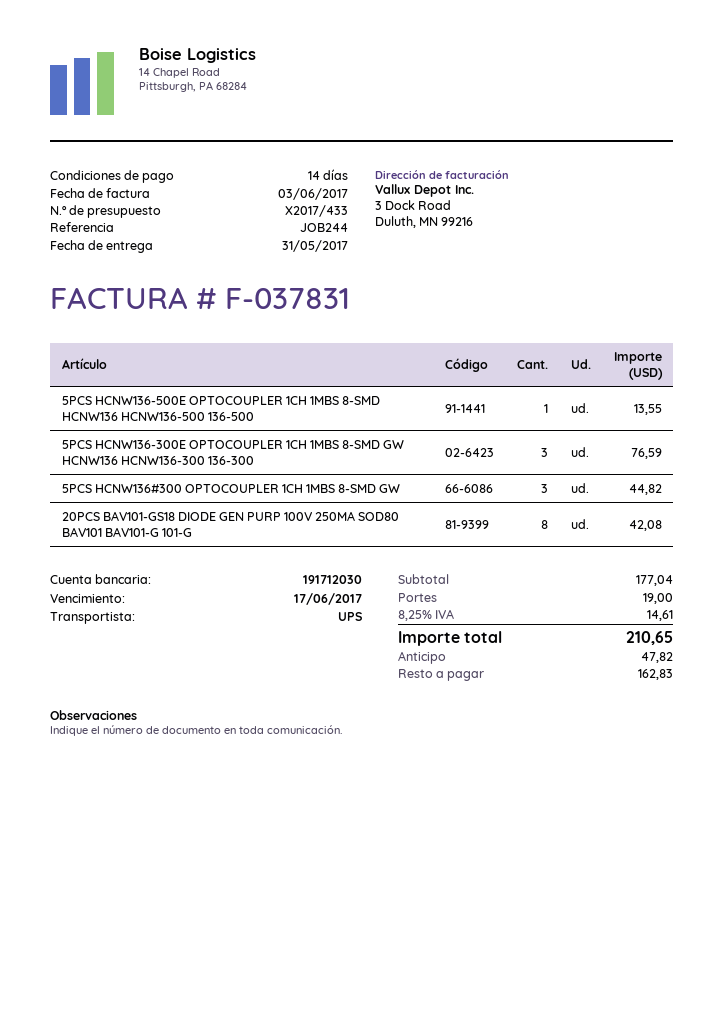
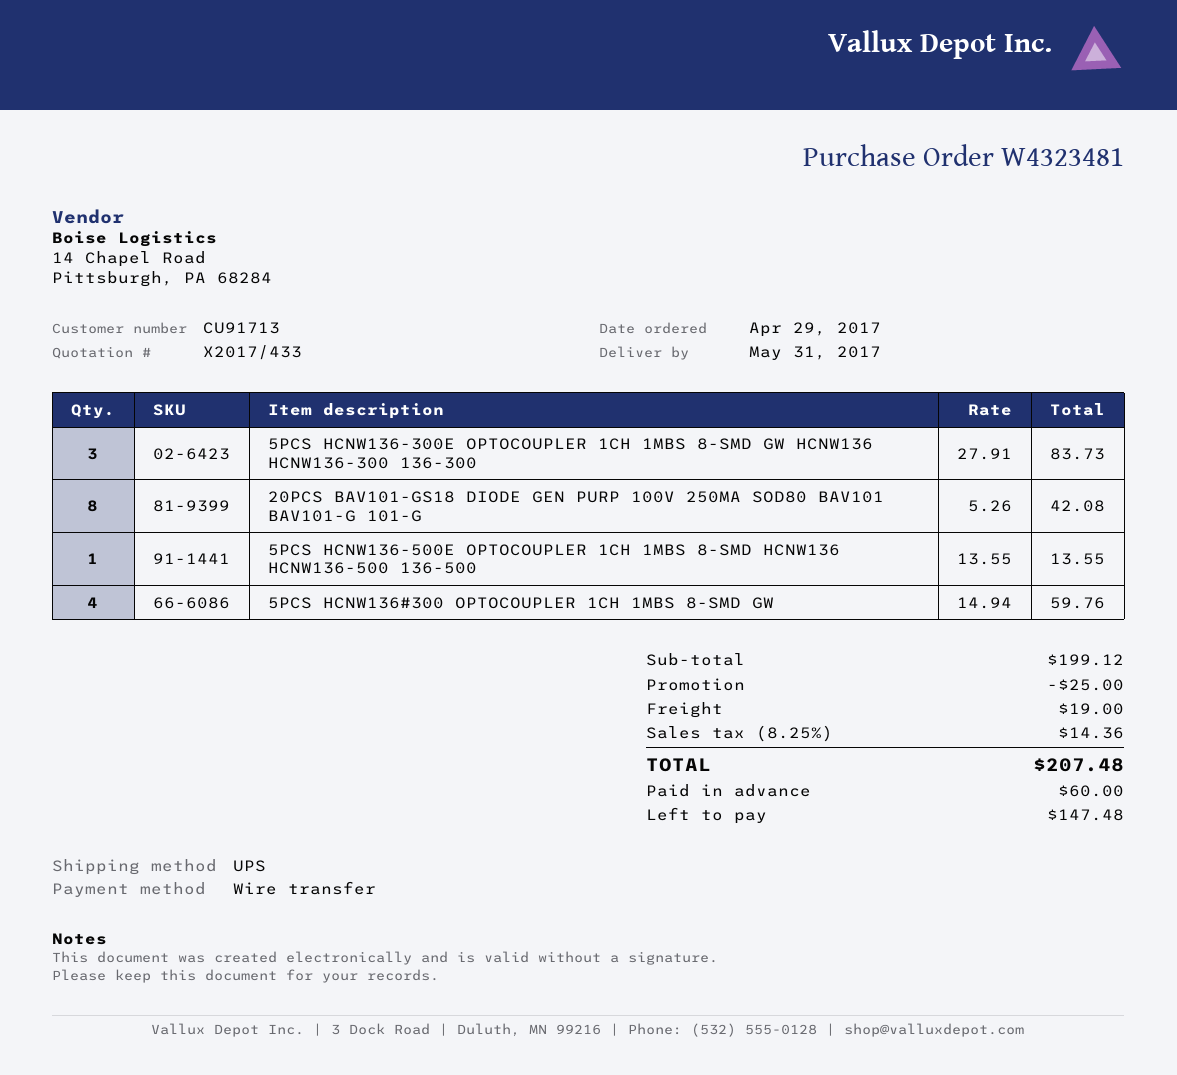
5PCS HCNW136-300E OPTOCOUPLER 1CH 1MBS 8-SMD GW HCNW136 HCNW136-300 136-300: 3 for 76.59 -> 3 for 83.73
5PCS HCNW136#300 OPTOCOUPLER 1CH 1MBS 8-SMD GW: 3 for 44.82 -> 4 for 59.76
subtotal: 177.04 -> 199.12
discount: none -> 25.00
tax: 8.25% = 14.61 -> 8.25% = 14.36
total: 210.65 -> 207.48
deposit: 47.82 -> 60.00
balance: 162.83 -> 147.48

